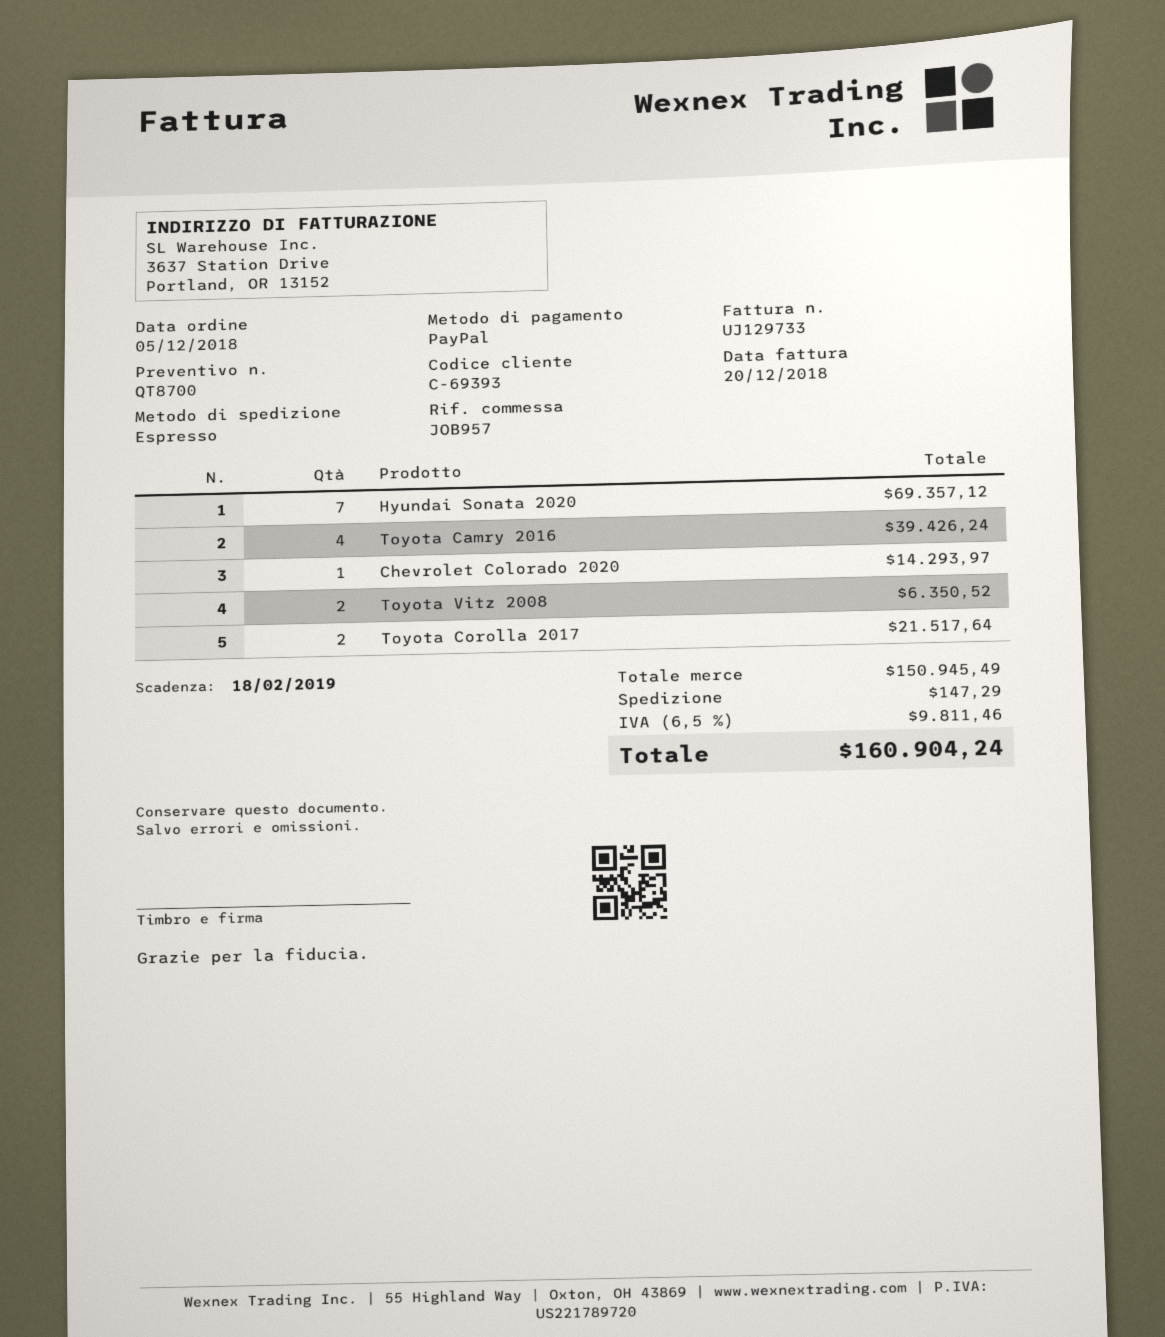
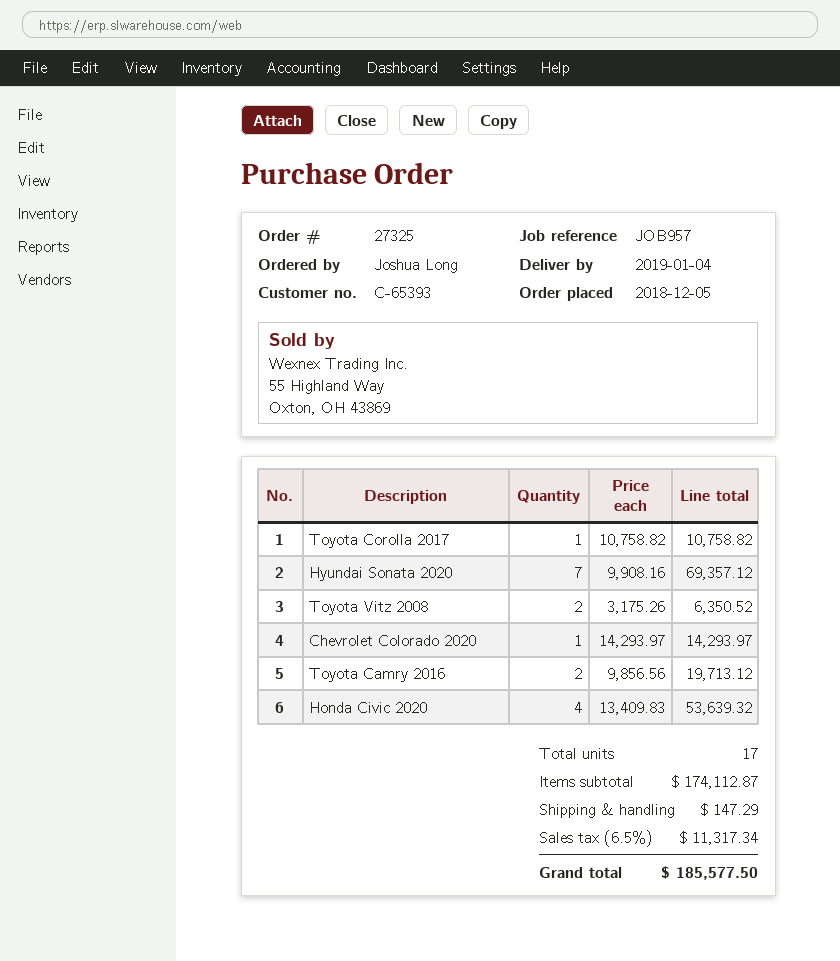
customer number: C-69393 -> C-65393
Toyota Camry 2016: 4 for 39426.24 -> 2 for 19713.12
Toyota Corolla 2017: 2 for 21517.64 -> 1 for 10758.82
Honda Civic 2020: none -> 4 for 53639.32
subtotal: 150945.49 -> 174112.87
tax: 6.5% = 9811.46 -> 6.5% = 11317.34
total: 160904.24 -> 185577.50

